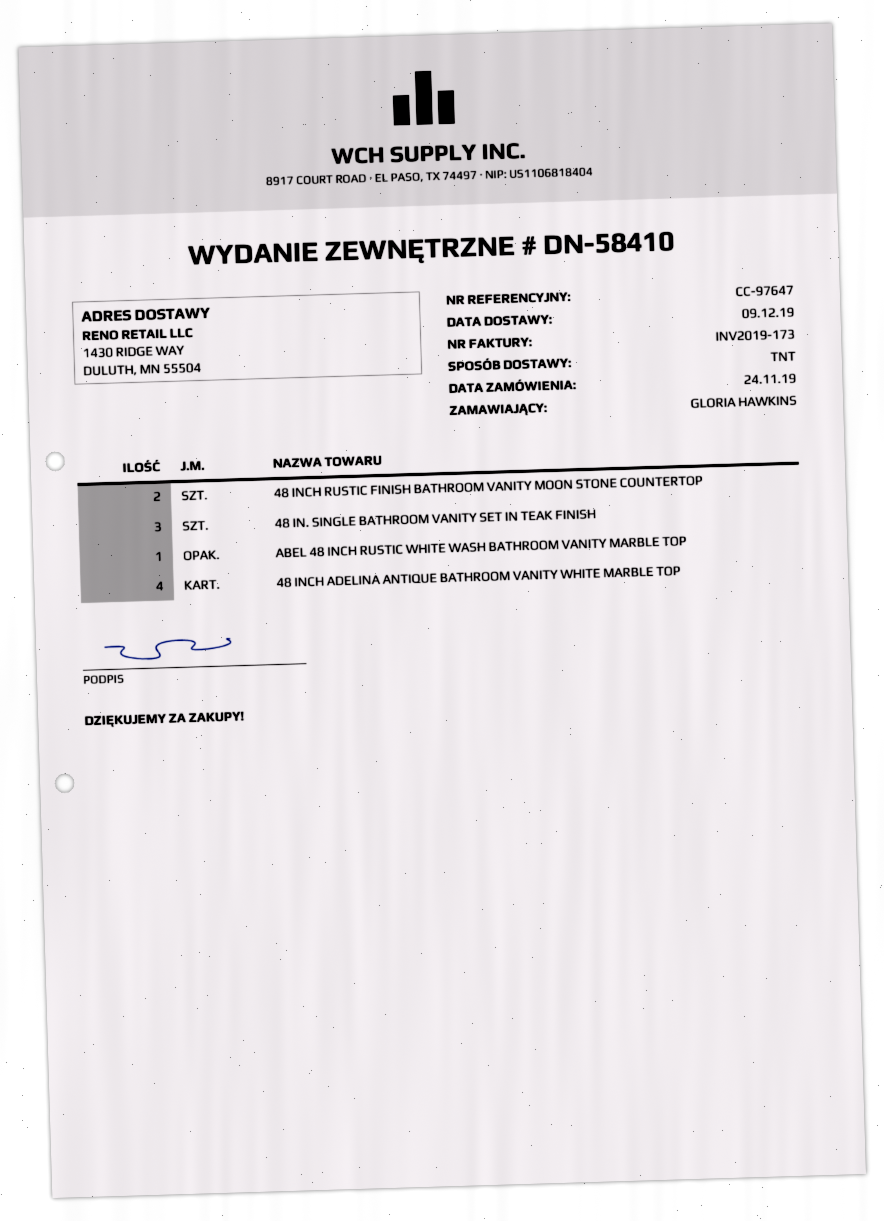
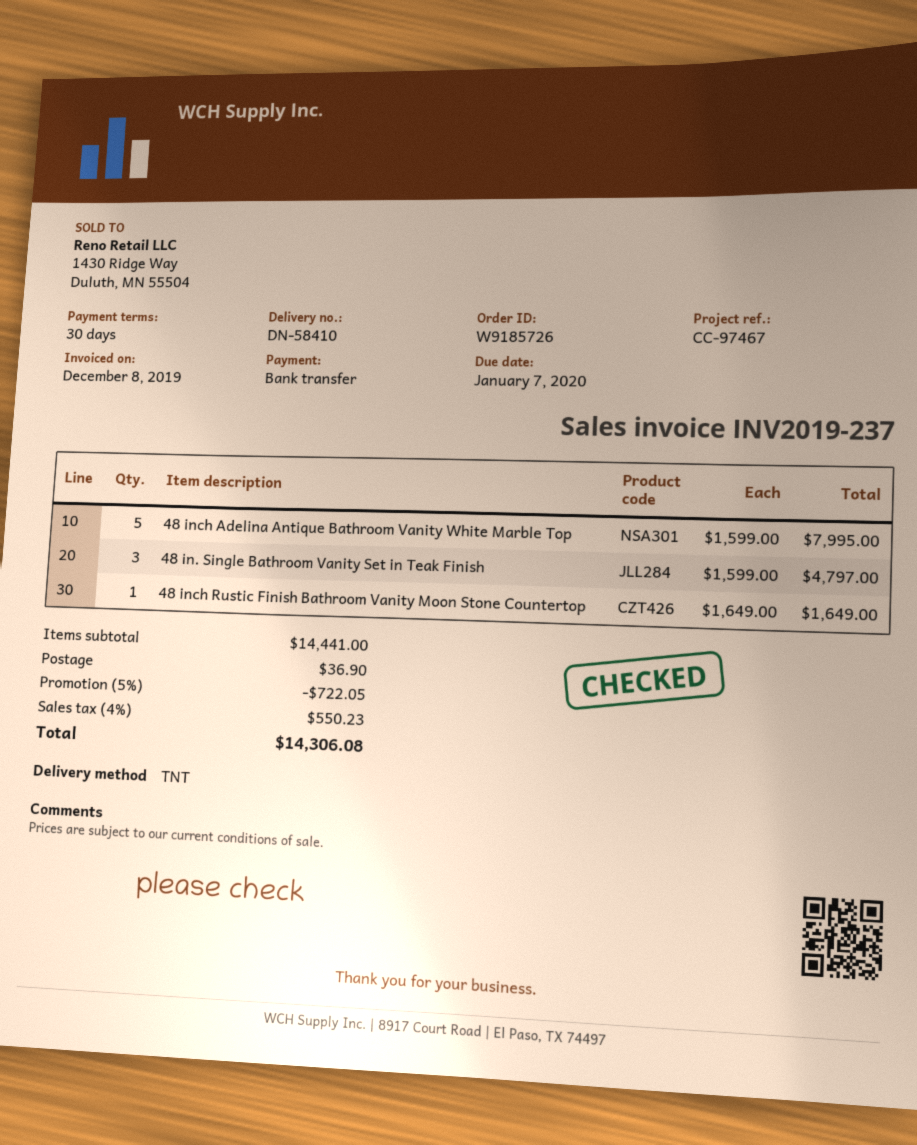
invoice number: INV2019-173 -> INV2019-237
reference: CC-97647 -> CC-97467
48 INCH RUSTIC FINISH BATHROOM VANITY MOON STONE COUNTERTOP: 2 -> 1
ABEL 48 INCH RUSTIC WHITE WASH BATHROOM VANITY MARBLE TOP: 1 -> none
48 INCH ADELINA ANTIQUE BATHROOM VANITY WHITE MARBLE TOP: 4 -> 5

